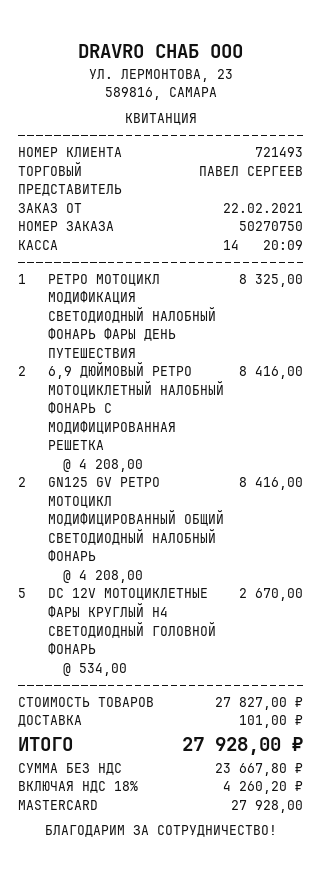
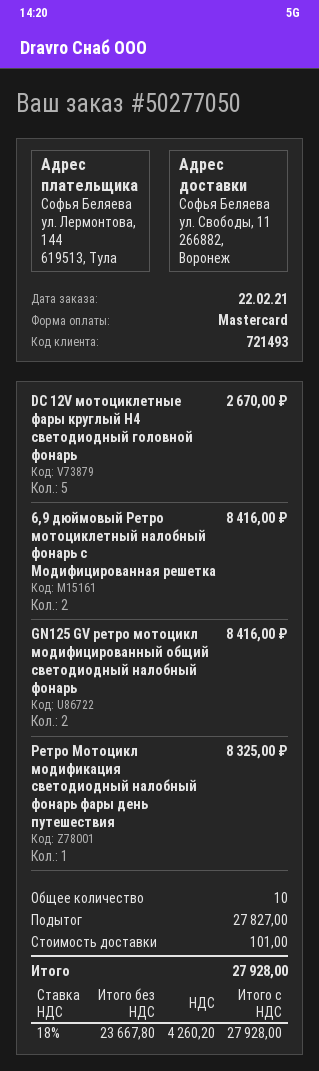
order number: 50270750 -> 50277050

